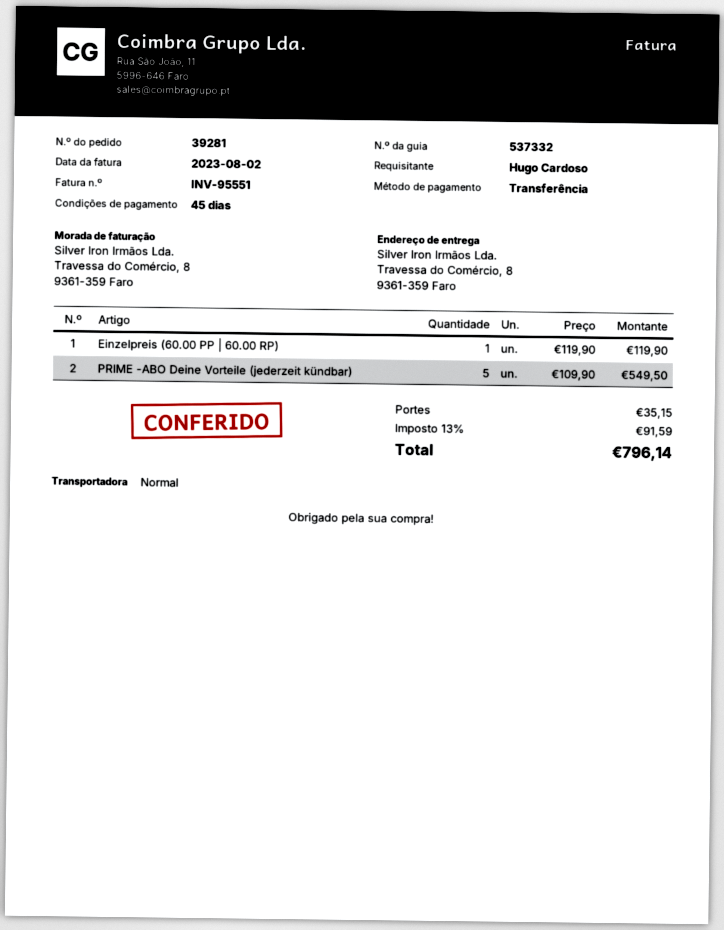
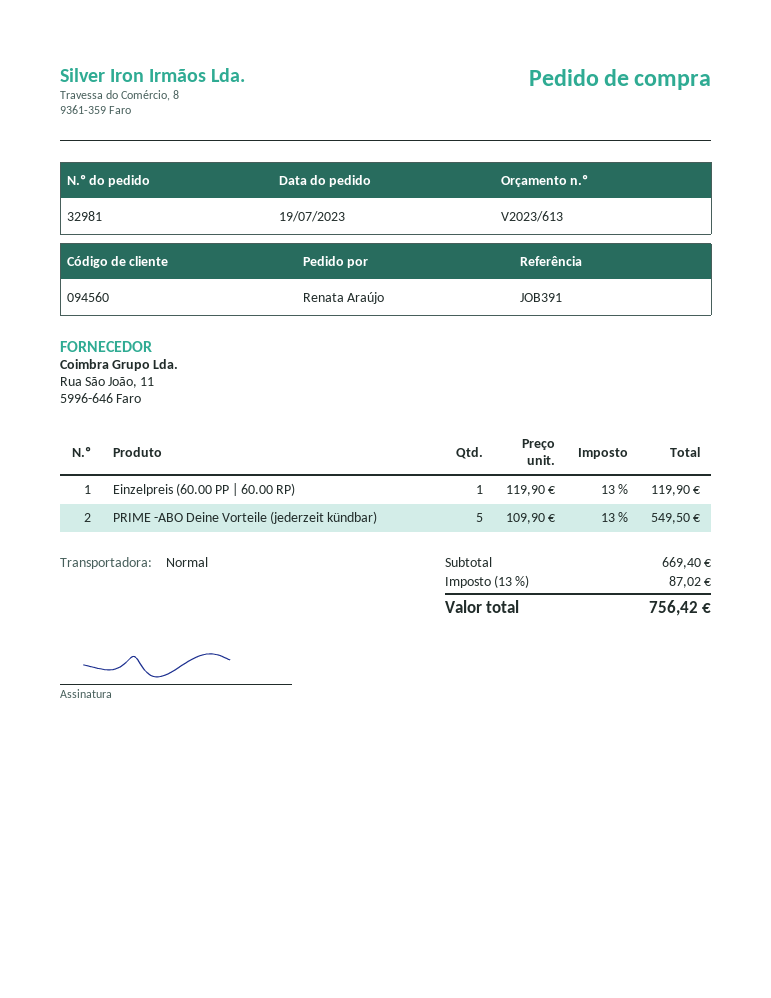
order number: 39281 -> 32981
ordered by: Hugo Cardoso -> Renata Araújo
shipping: 35.15 -> none
tax: 13% = 91.59 -> 13% = 87.02
total: 796.14 -> 756.42

